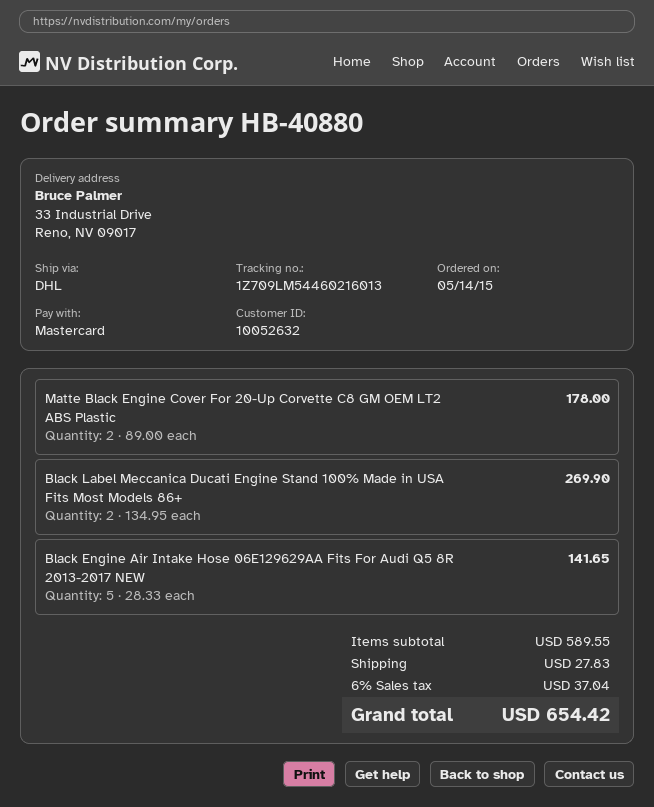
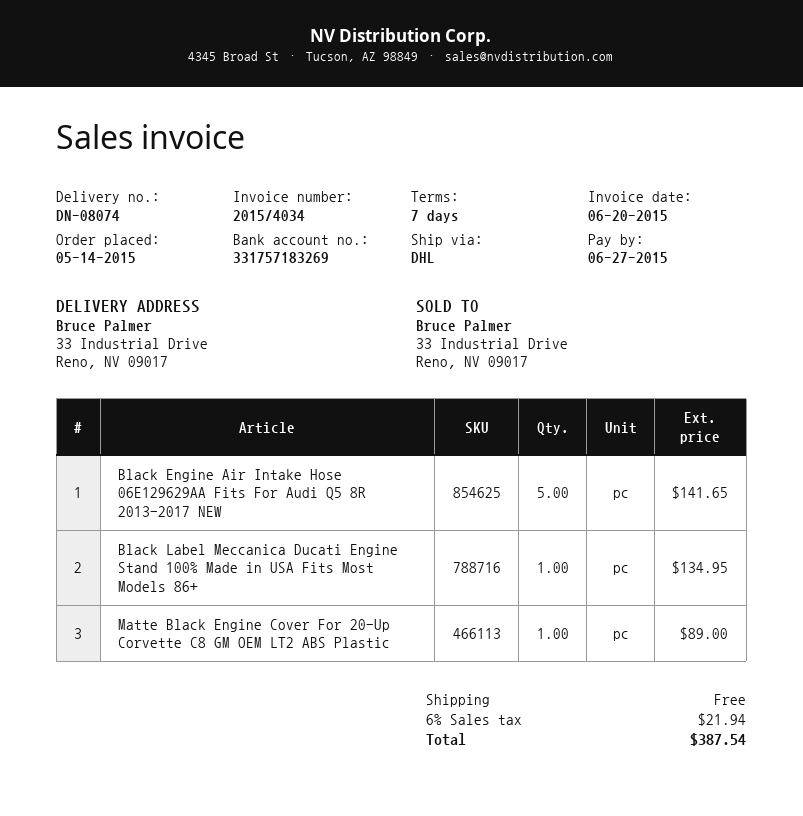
Matte Black Engine Cover For 20-Up Corvette C8 GM OEM LT2 ABS Plastic: 2 for 178.00 -> 1 for 89.00
Black Label Meccanica Ducati Engine Stand 100% Made in USA Fits Most Models 86+: 2 for 269.90 -> 1 for 134.95
shipping: 27.83 -> 0.00
tax: 6% = 37.04 -> 6% = 21.94
total: 654.42 -> 387.54

